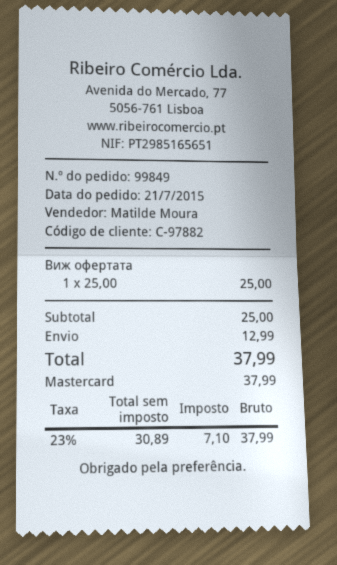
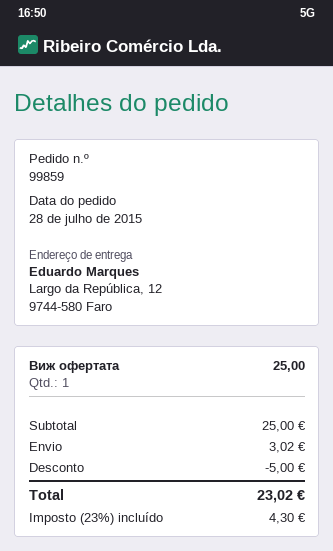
order number: 99849 -> 99859
order date: 2015-07-21 -> 2015-07-28
discount: none -> 5.00
shipping: 12.99 -> 3.02
tax: 23% = 7.10 -> 23% = 4.30
total: 37.99 -> 23.02

